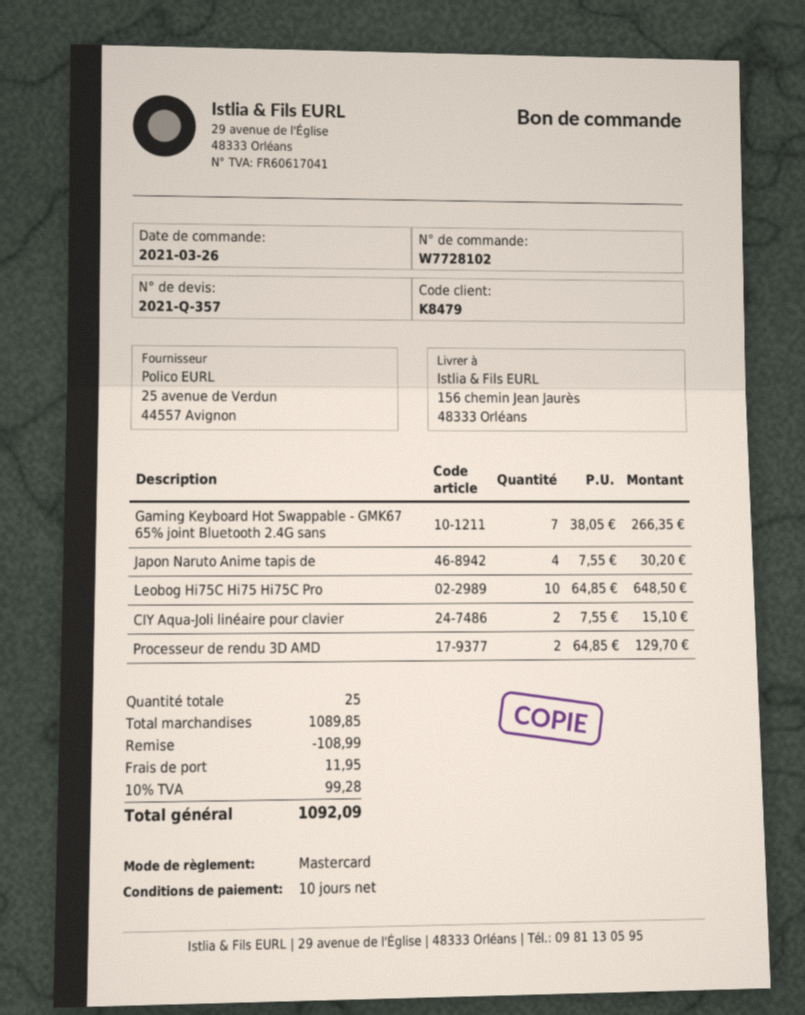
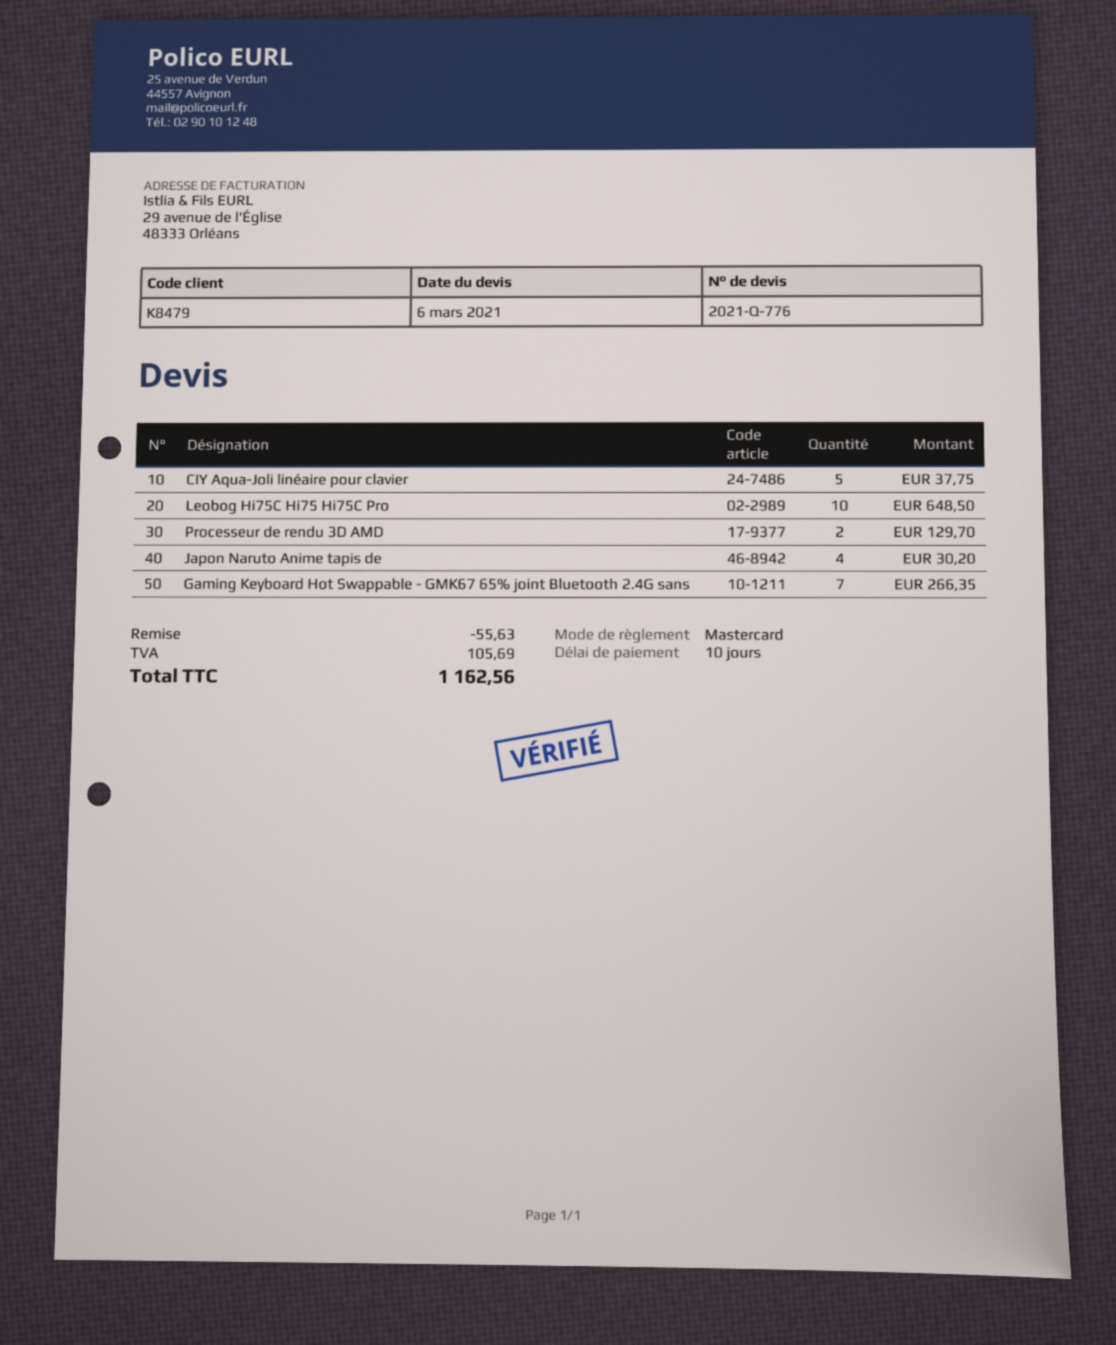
quote number: 2021-Q-357 -> 2021-Q-776
CIY Aqua-Joli linéaire pour clavier: 2 for 15.10 -> 5 for 37.75
discount: 108.99 -> 55.63
shipping: 11.95 -> none
tax: 99.28 -> 105.69
total: 1092.09 -> 1162.56

